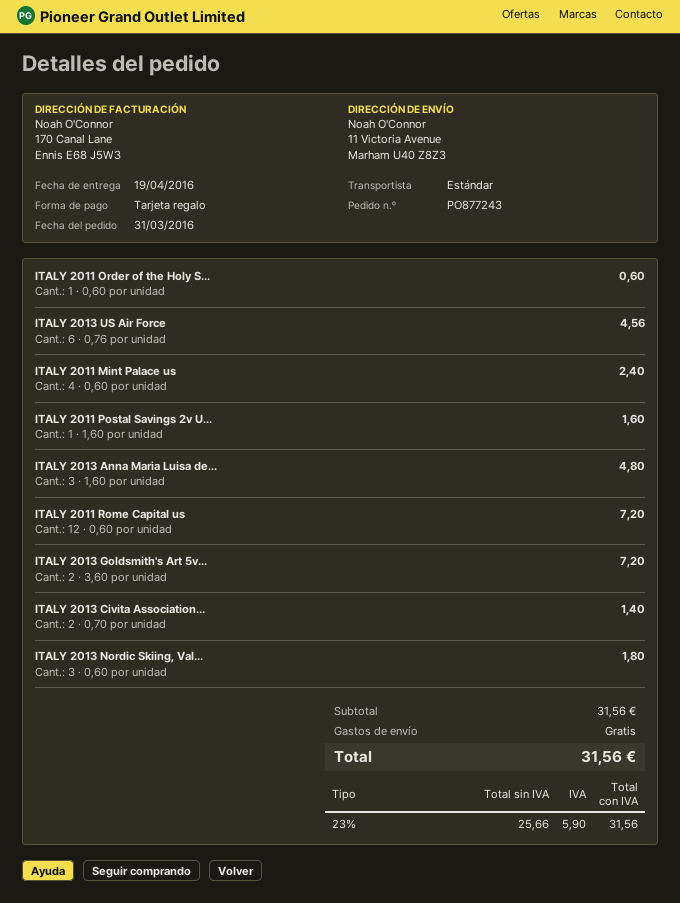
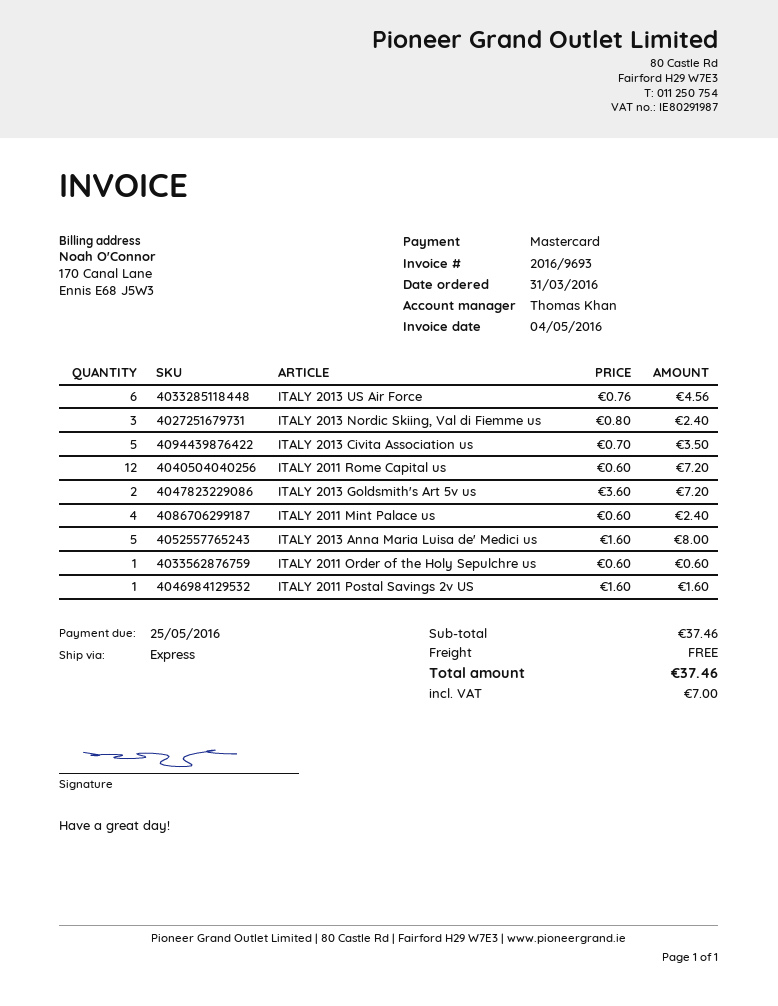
payment method: gift card -> Mastercard
shipping method: standard -> express
ITALY 2013 Anna Maria Luisa de...: 3 x 1.60 = 4.80 -> 5 x 1.60 = 8.00
ITALY 2013 Civita Association...: 2 x 0.70 = 1.40 -> 5 x 0.70 = 3.50
ITALY 2013 Nordic Skiing, Val...: 3 x 0.60 = 1.80 -> 3 x 0.80 = 2.40
subtotal: 31.56 -> 37.46
tax: 5.90 -> 7.00
total: 31.56 -> 37.46

